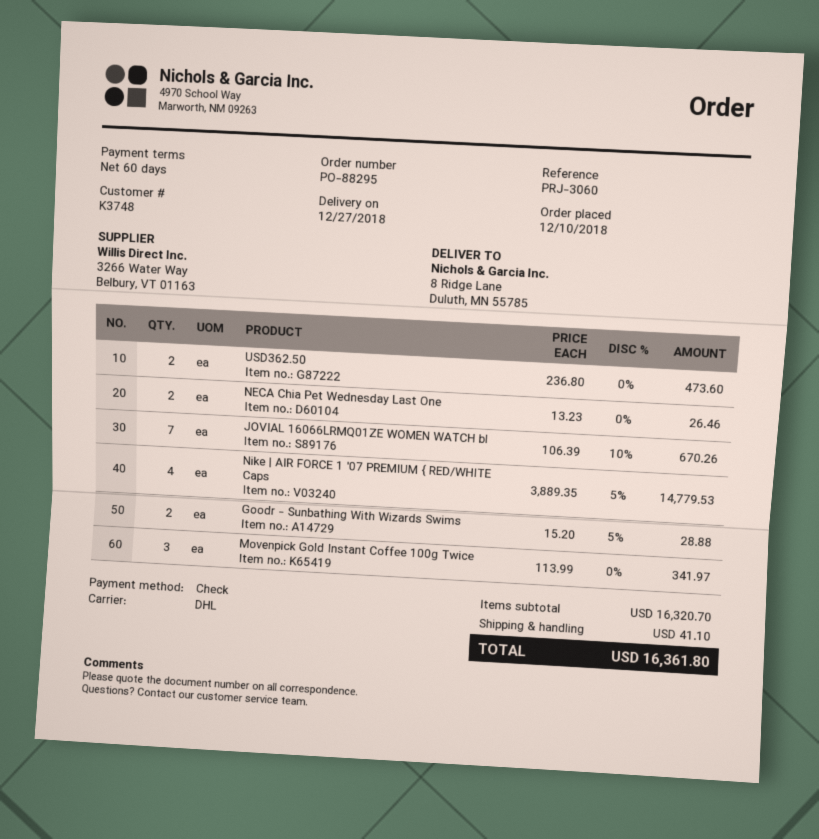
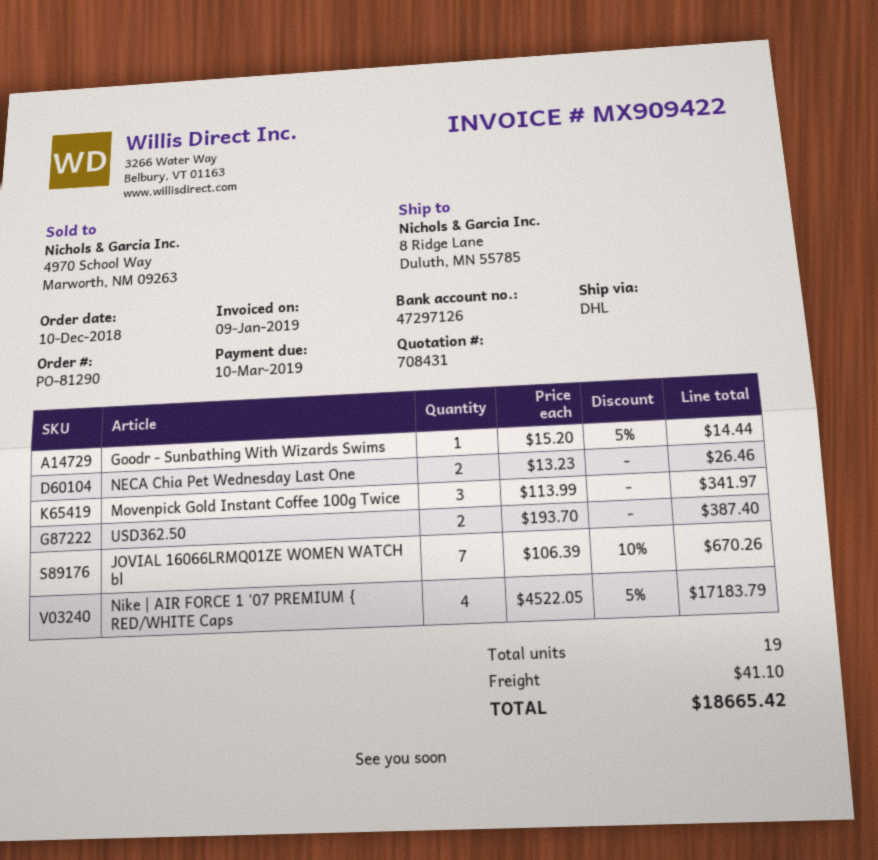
order number: PO-88295 -> PO-81290
USD362.50: 2 x 236.80 = 473.60 -> 2 x 193.70 = 387.40
Nike | AIR FORCE 1 '07 PREMIUM { RED/WHITE Caps: 4 x 3889.35 - 5% = 14779.53 -> 4 x 4522.05 - 5% = 17183.79
Goodr - Sunbathing With Wizards Swims: 2 x 15.20 - 5% = 28.88 -> 1 x 15.20 - 5% = 14.44
total: 16361.80 -> 18665.42

